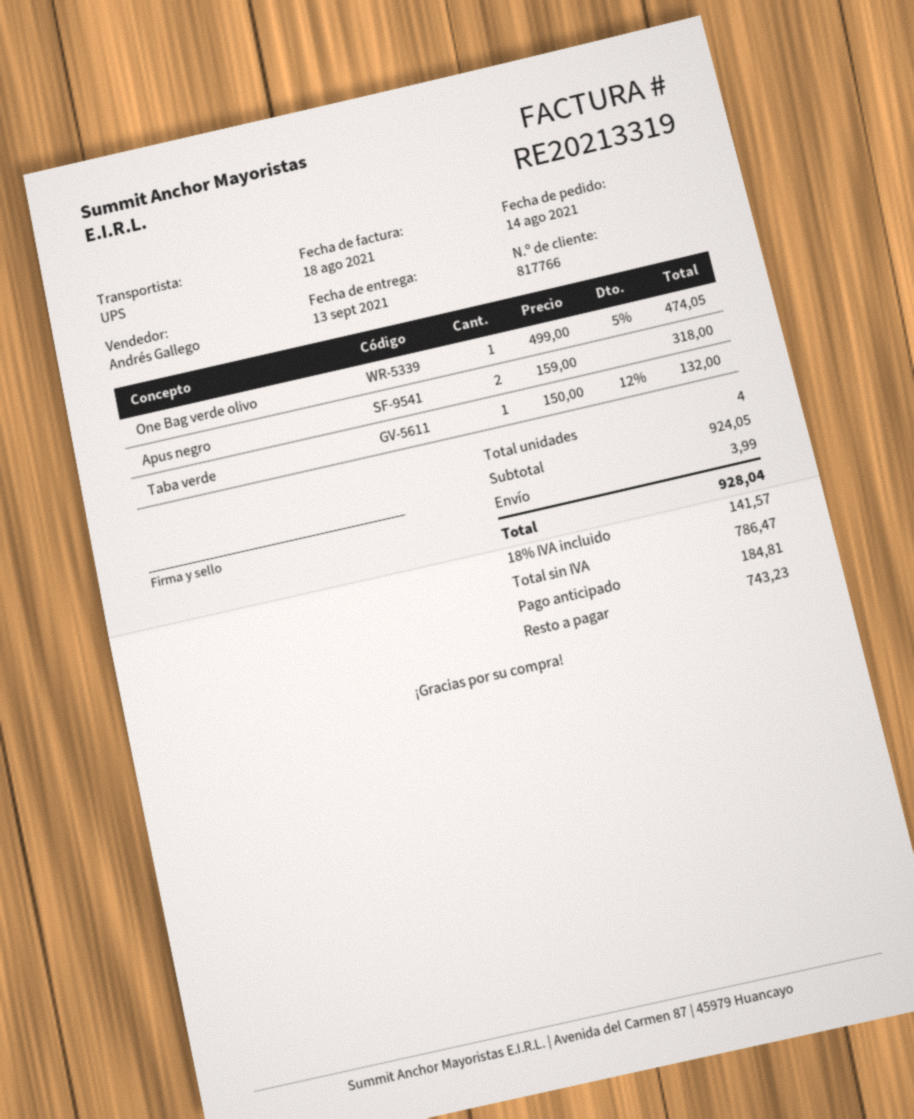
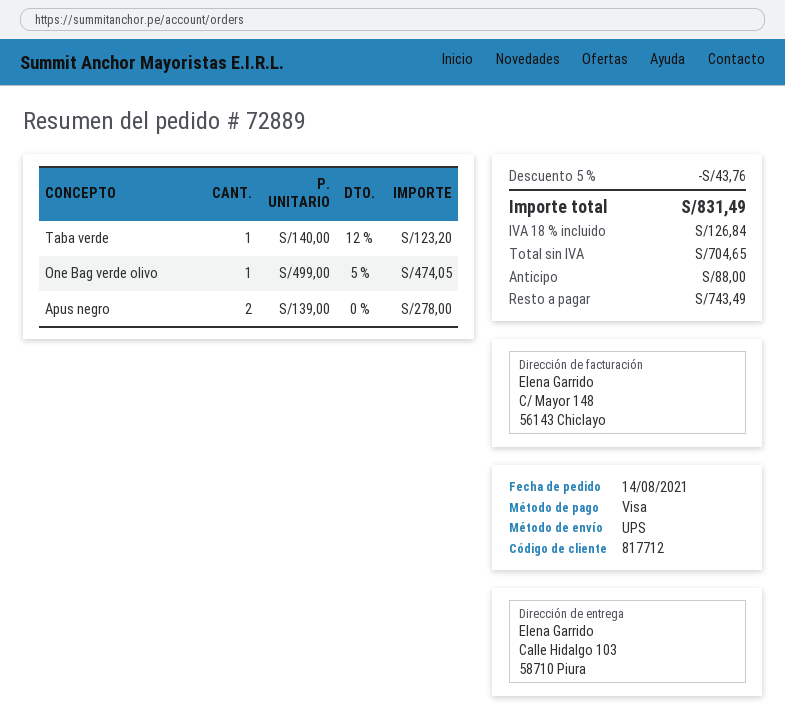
customer number: 817766 -> 817712
Apus negro: 2 x 159.00 = 318.00 -> 2 x 139.00 = 278.00
Taba verde: 1 x 150.00 - 12% = 132.00 -> 1 x 140.00 - 12% = 123.20
discount: none -> 5% = 43.76
shipping: 3.99 -> none
net: 786.47 -> 704.65
tax: 18% = 141.57 -> 18% = 126.84
total: 928.04 -> 831.49
deposit: 184.81 -> 88.00
balance: 743.23 -> 743.49

